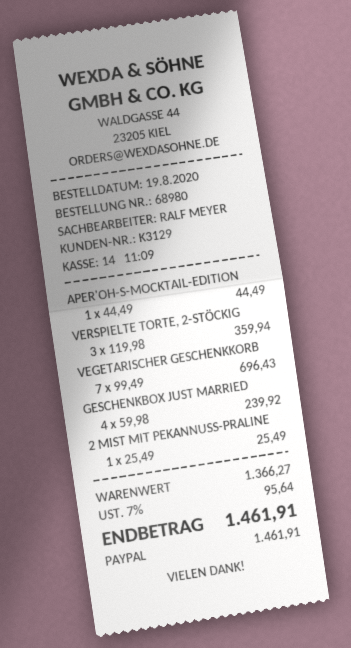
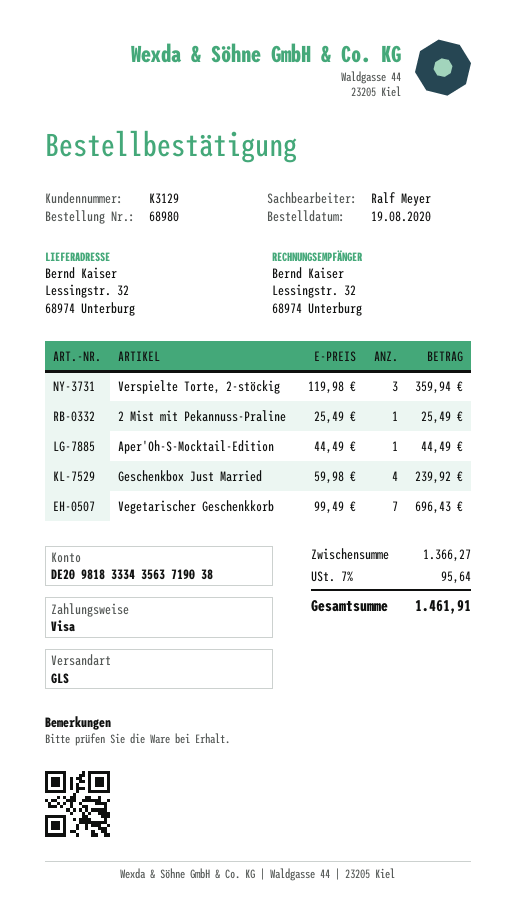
payment method: PayPal -> Visa

